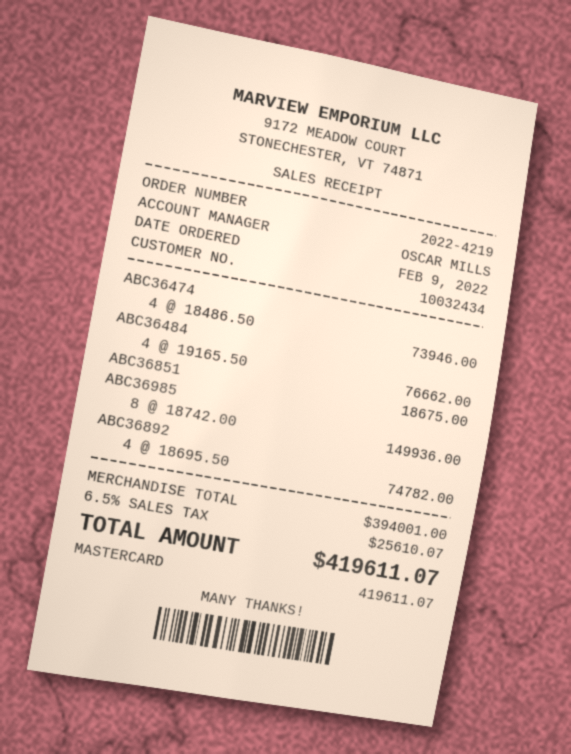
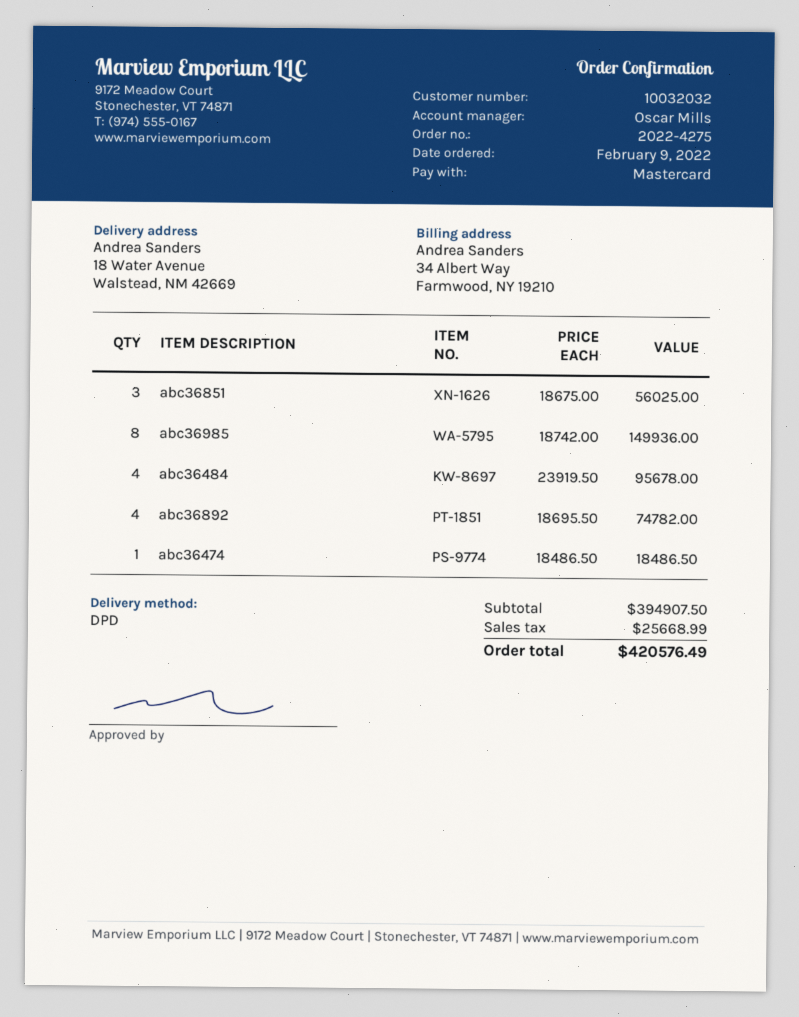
order number: 2022-4219 -> 2022-4275
customer number: 10032434 -> 10032032
ABC36474: 4 x 18486.50 = 73946.00 -> 1 x 18486.50 = 18486.50
ABC36484: 4 x 19165.50 = 76662.00 -> 4 x 23919.50 = 95678.00
ABC36851: 1 x 18675.00 = 18675.00 -> 3 x 18675.00 = 56025.00
subtotal: 394001.00 -> 394907.50
tax: 25610.07 -> 25668.99
total: 419611.07 -> 420576.49

